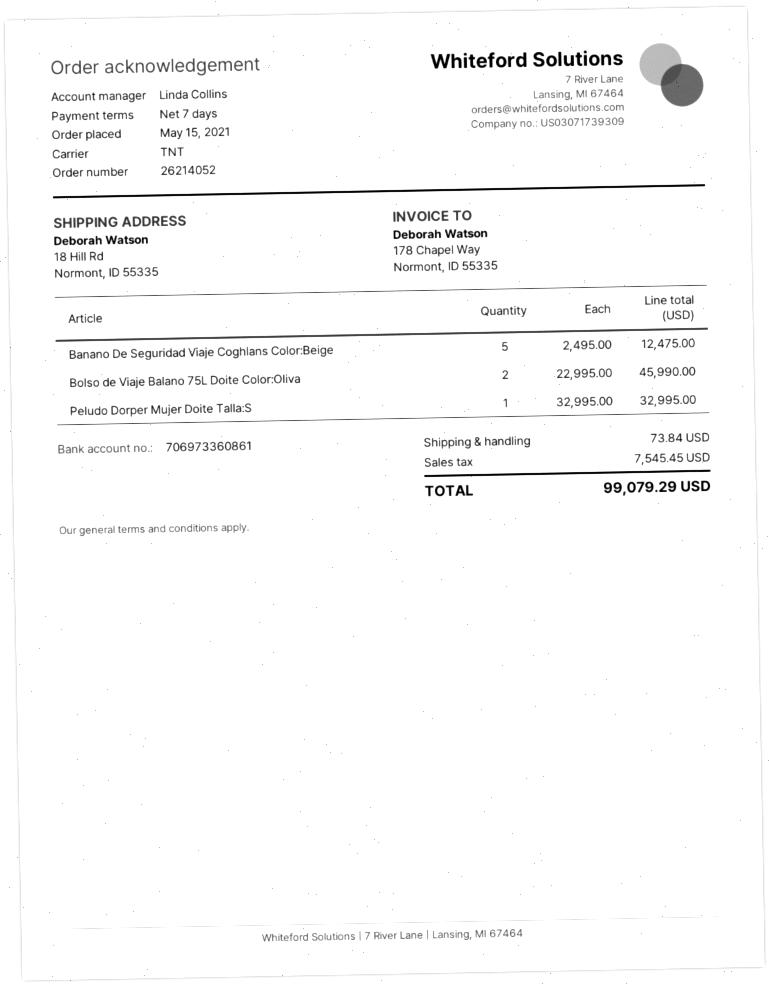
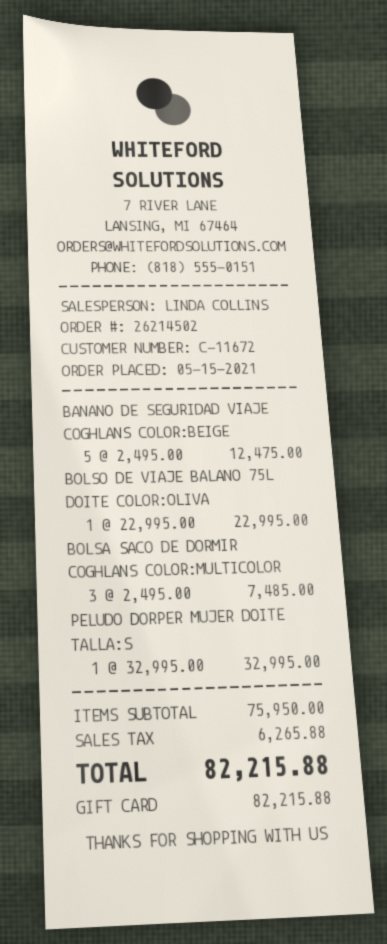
order number: 26214052 -> 26214502
Bolso de Viaje Balano 75L Doite Color:Oliva: 2 x 22995.00 = 45990.00 -> 1 x 22995.00 = 22995.00
BOLSA SACO DE DORMIR COGHLANS COLOR:MULTICOLOR: none -> 3 x 2495.00 = 7485.00
shipping: 73.84 -> none
tax: 7545.45 -> 6265.88
total: 99079.29 -> 82215.88

